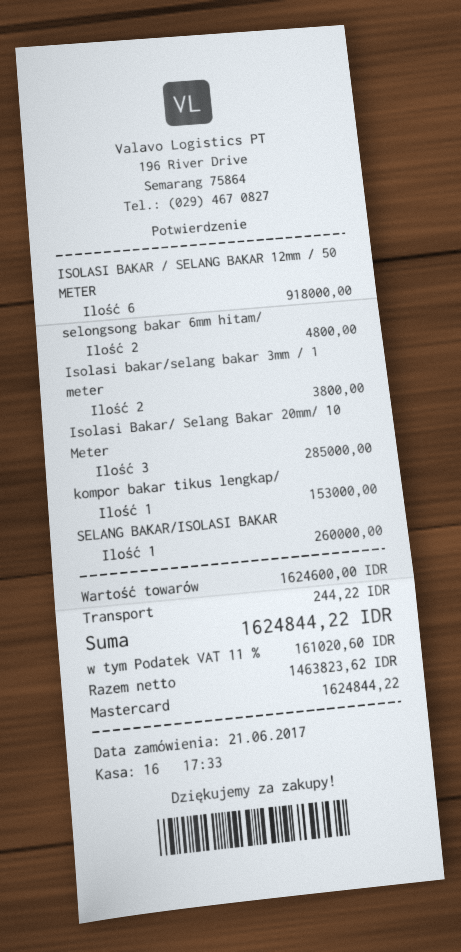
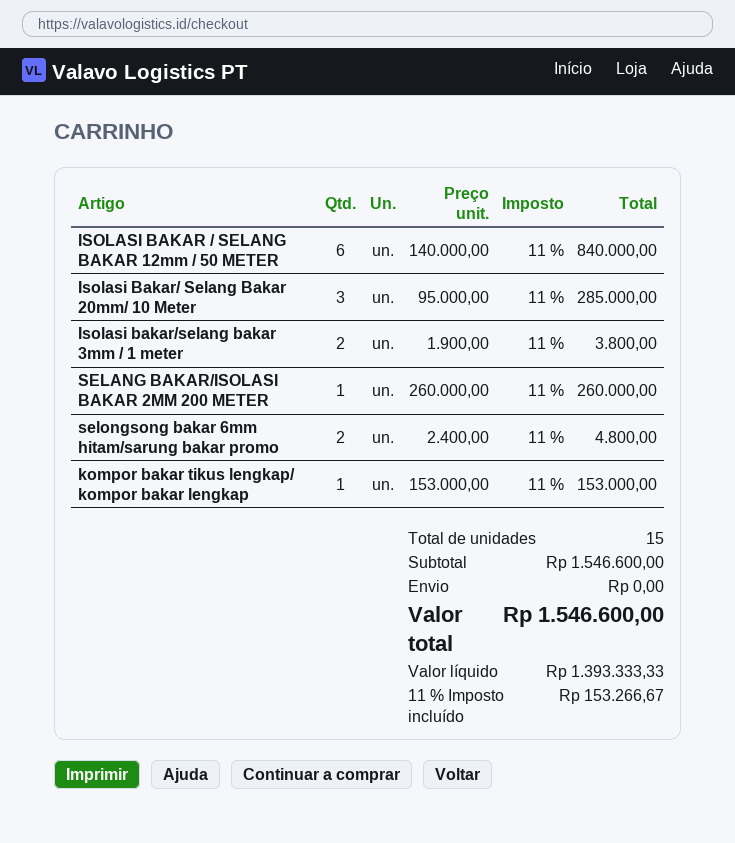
ISOLASI BAKAR / SELANG BAKAR 12mm / 50 METER: 6 for 918000.00 -> 6 for 840000.00
subtotal: 1624600.00 -> 1546600.00
shipping: 244.22 -> 0.00
net: 1463823.62 -> 1393333.33
tax: 11% = 161020.60 -> 11% = 153266.67
total: 1624844.22 -> 1546600.00

